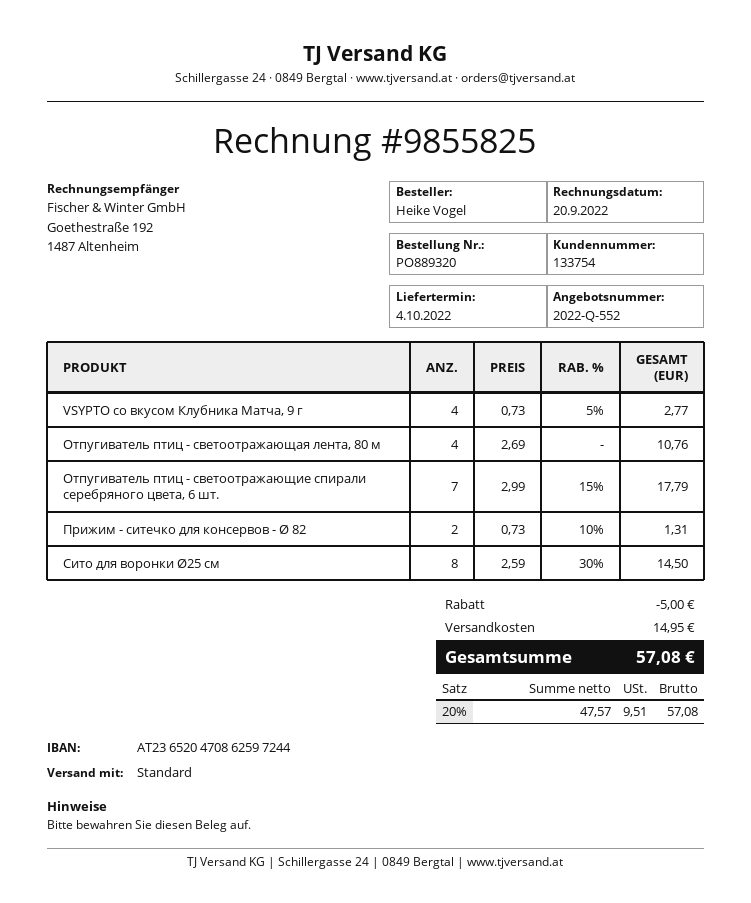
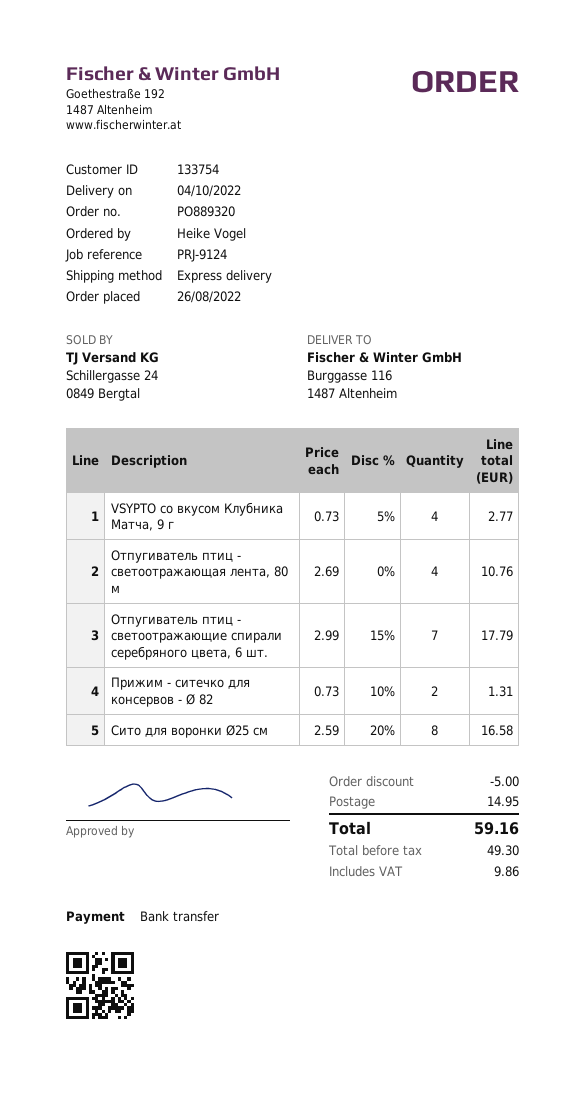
shipping method: standard -> express
Сито для воронки Ø25 см: 8 x 2.59 - 30% = 14.50 -> 8 x 2.59 - 20% = 16.58
net: 47.57 -> 49.30
tax: 9.51 -> 9.86
total: 57.08 -> 59.16

